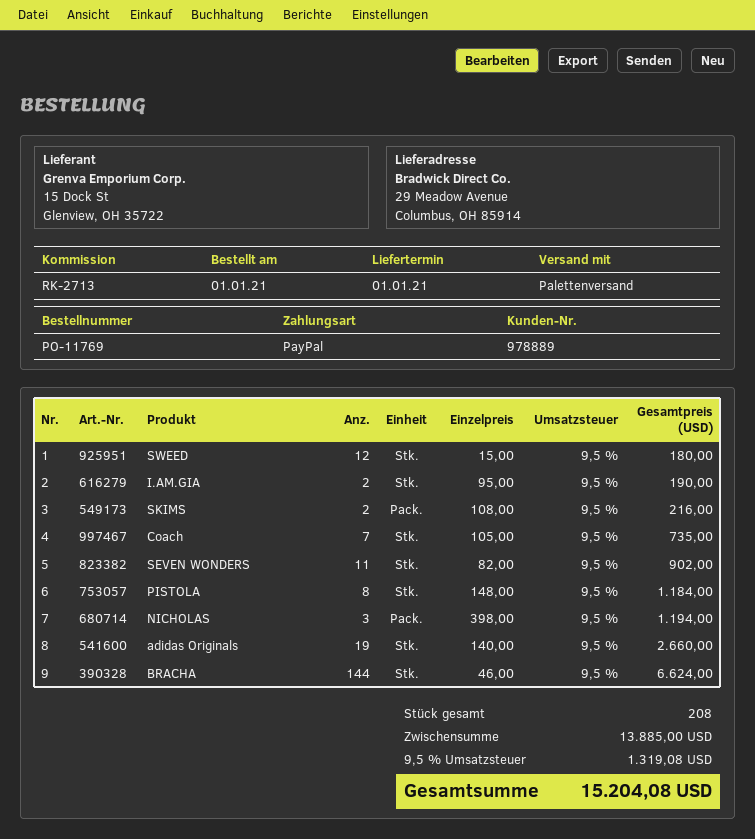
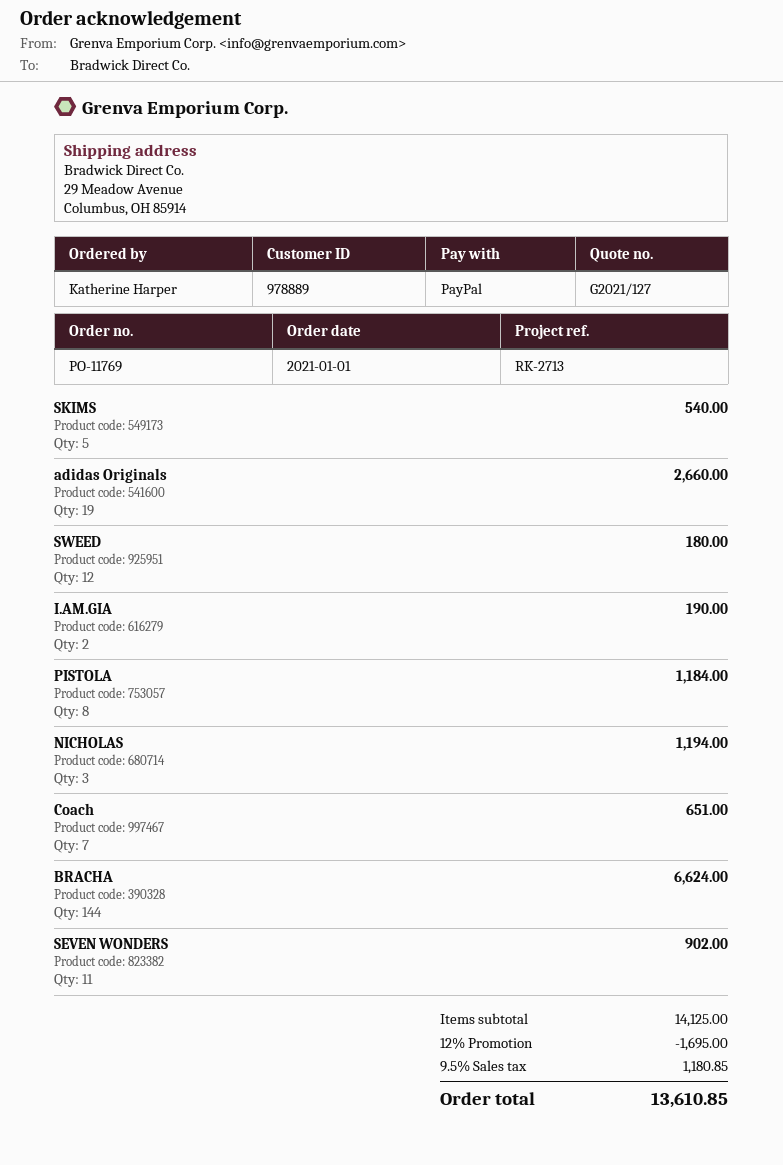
SKIMS: 2 for 216.00 -> 5 for 540.00
Coach: 7 for 735.00 -> 7 for 651.00
subtotal: 13885.00 -> 14125.00
discount: none -> 12% = 1695.00
tax: 9.5% = 1319.08 -> 9.5% = 1180.85
total: 15204.08 -> 13610.85

